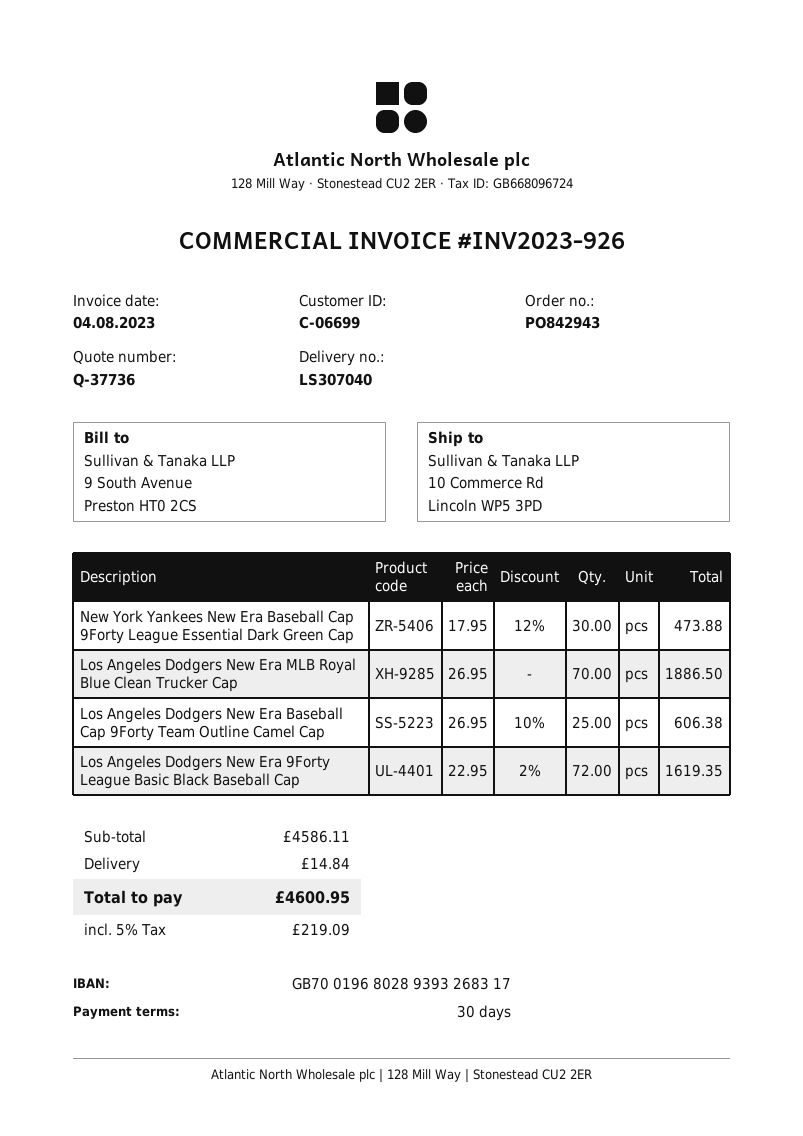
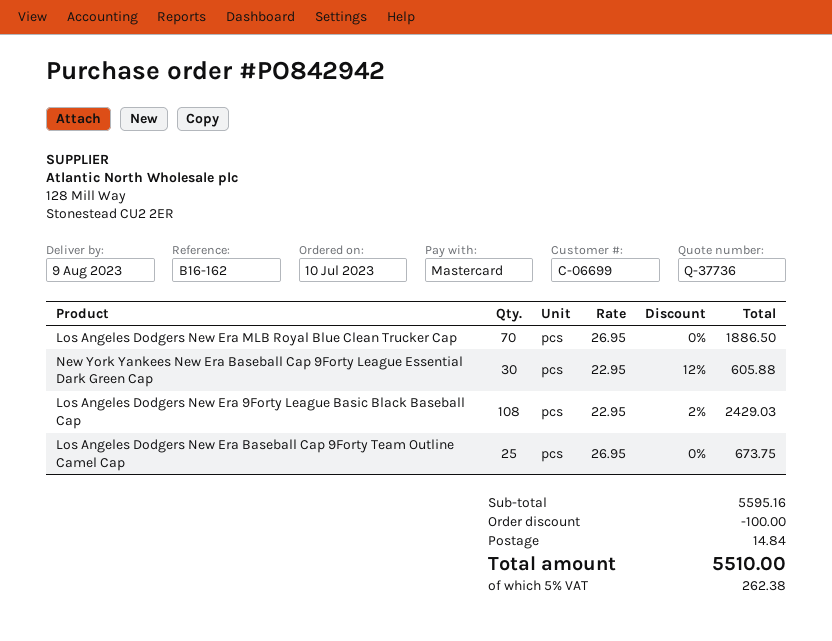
order number: PO842943 -> PO842942
New York Yankees New Era Baseball Cap 9Forty League Essential Dark Green Cap: 30 x 17.95 - 12% = 473.88 -> 30 x 22.95 - 12% = 605.88
Los Angeles Dodgers New Era Baseball Cap 9Forty Team Outline Camel Cap: 25 x 26.95 - 10% = 606.38 -> 25 x 26.95 = 673.75
Los Angeles Dodgers New Era 9Forty League Basic Black Baseball Cap: 72 x 22.95 - 2% = 1619.35 -> 108 x 22.95 - 2% = 2429.03
subtotal: 4586.11 -> 5595.16
discount: none -> 100.00
tax: 5% = 219.09 -> 5% = 262.38
total: 4600.95 -> 5510.00

